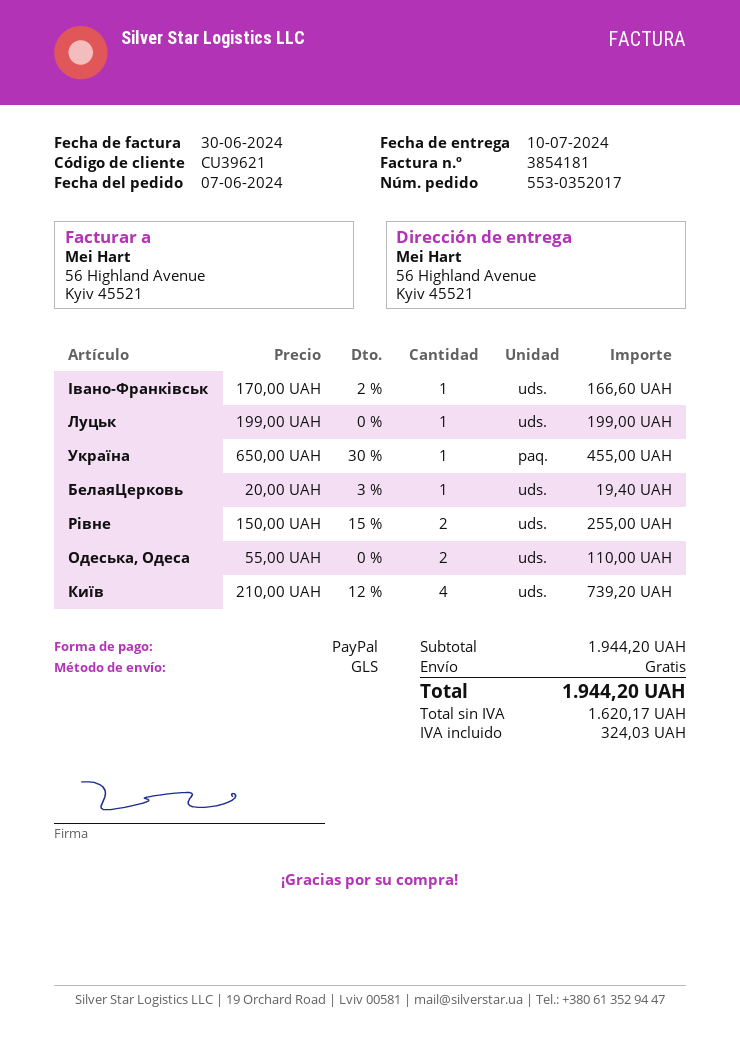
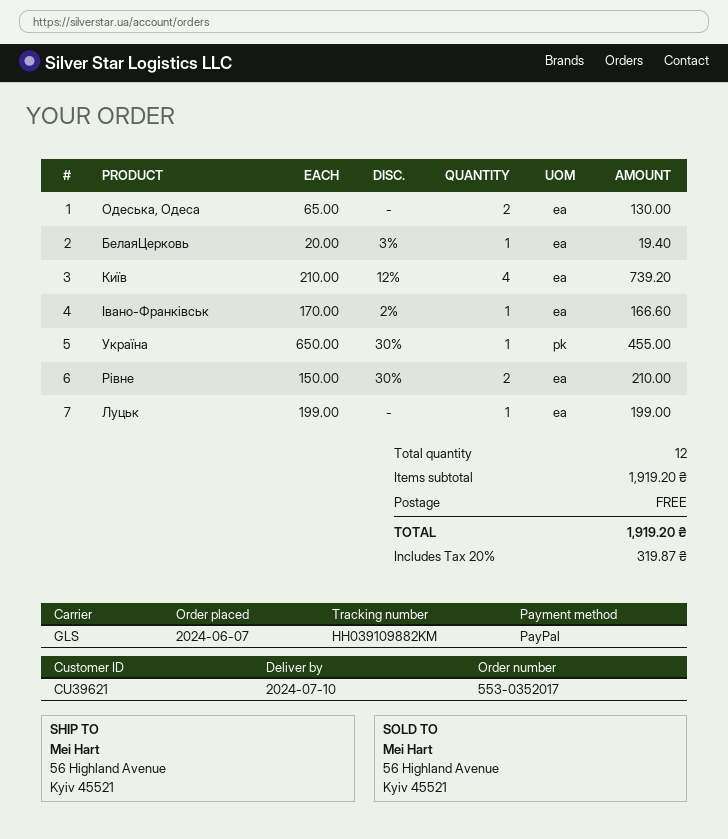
Рівне: 2 x 150.00 - 15% = 255.00 -> 2 x 150.00 - 30% = 210.00
Одеська, Одеса: 2 x 55.00 = 110.00 -> 2 x 65.00 = 130.00
subtotal: 1944.20 -> 1919.20
tax: 324.03 -> 319.87
total: 1944.20 -> 1919.20

